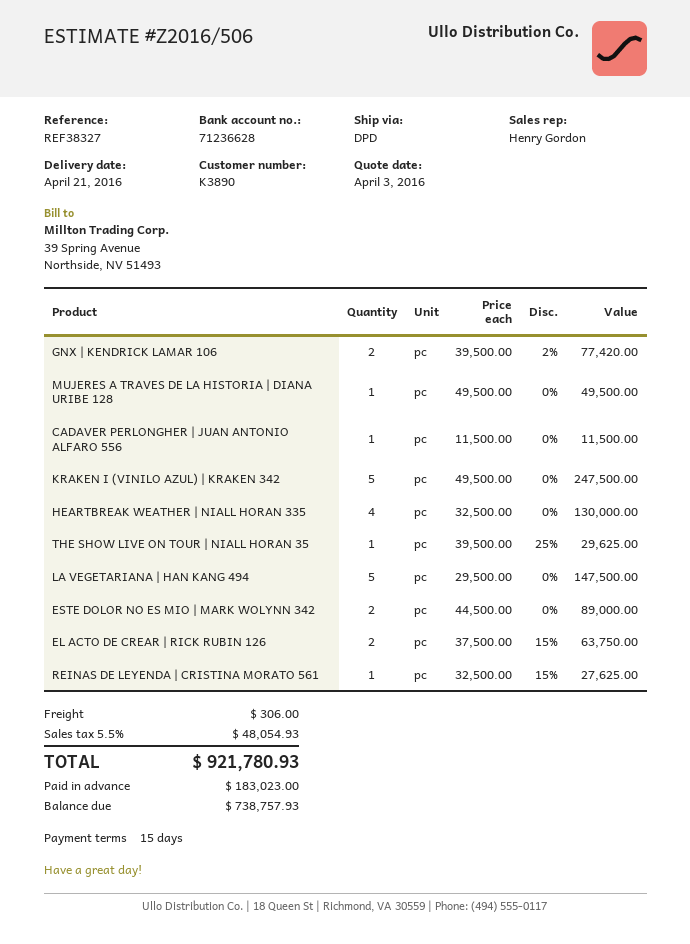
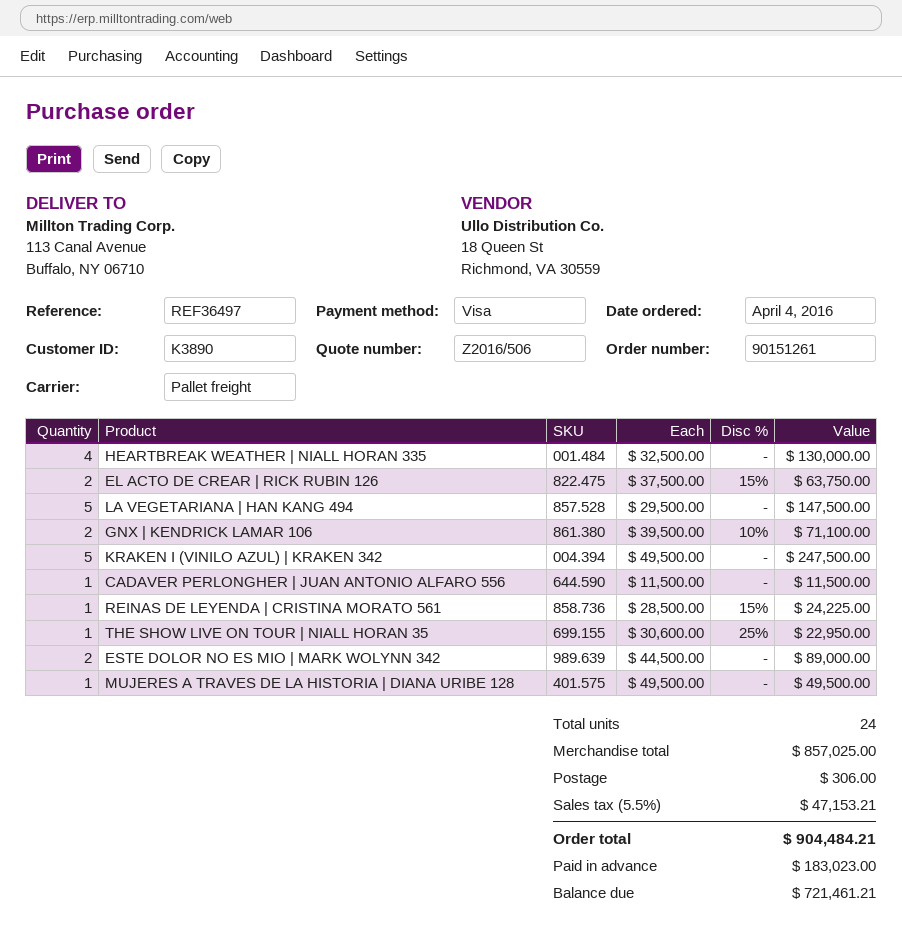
reference: REF38327 -> REF36497
shipping method: DPD -> pallet freight
GNX | KENDRICK LAMAR 106: 2 x 39500.00 - 2% = 77420.00 -> 2 x 39500.00 - 10% = 71100.00
THE SHOW LIVE ON TOUR | NIALL HORAN 35: 1 x 39500.00 - 25% = 29625.00 -> 1 x 30600.00 - 25% = 22950.00
REINAS DE LEYENDA | CRISTINA MORATO 561: 1 x 32500.00 - 15% = 27625.00 -> 1 x 28500.00 - 15% = 24225.00
tax: 5.5% = 48054.93 -> 5.5% = 47153.21
total: 921780.93 -> 904484.21
balance: 738757.93 -> 721461.21

